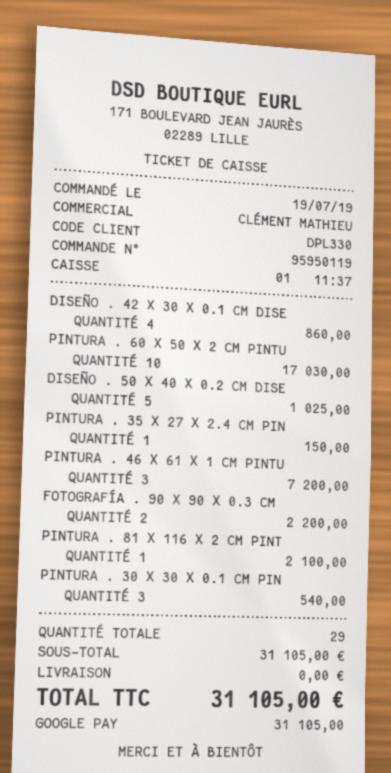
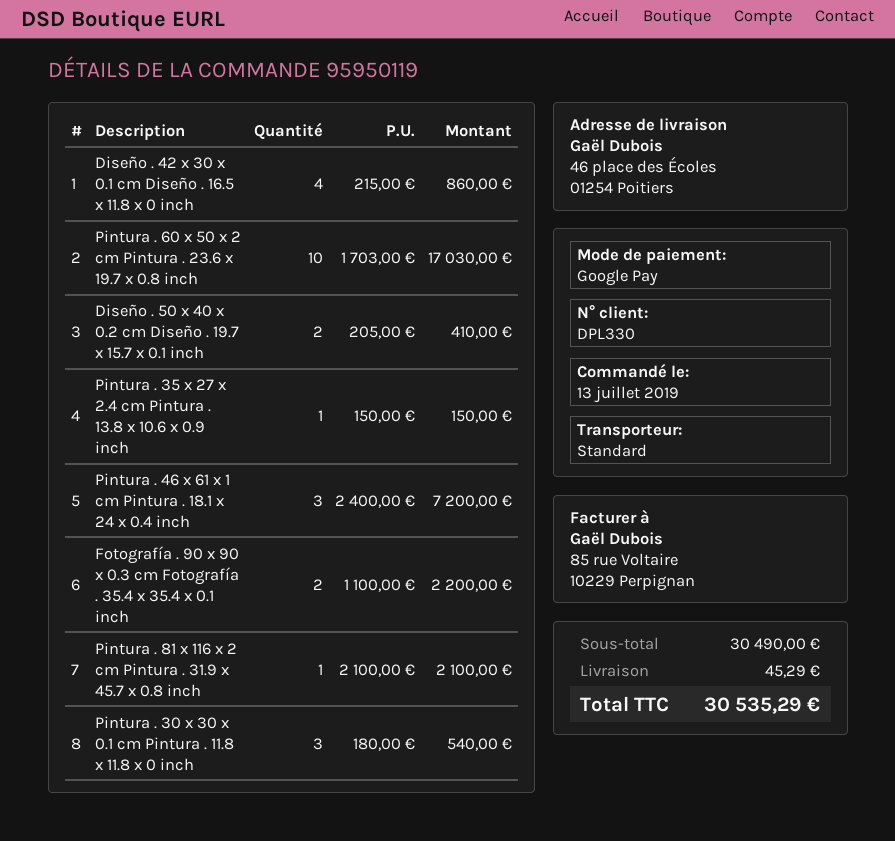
order date: 2019-07-19 -> 2019-07-13
DISEÑO . 50 X 40 X 0.2 CM DISE: 5 for 1025.00 -> 2 for 410.00
subtotal: 31105.00 -> 30490.00
shipping: 0.00 -> 45.29
total: 31105.00 -> 30535.29

